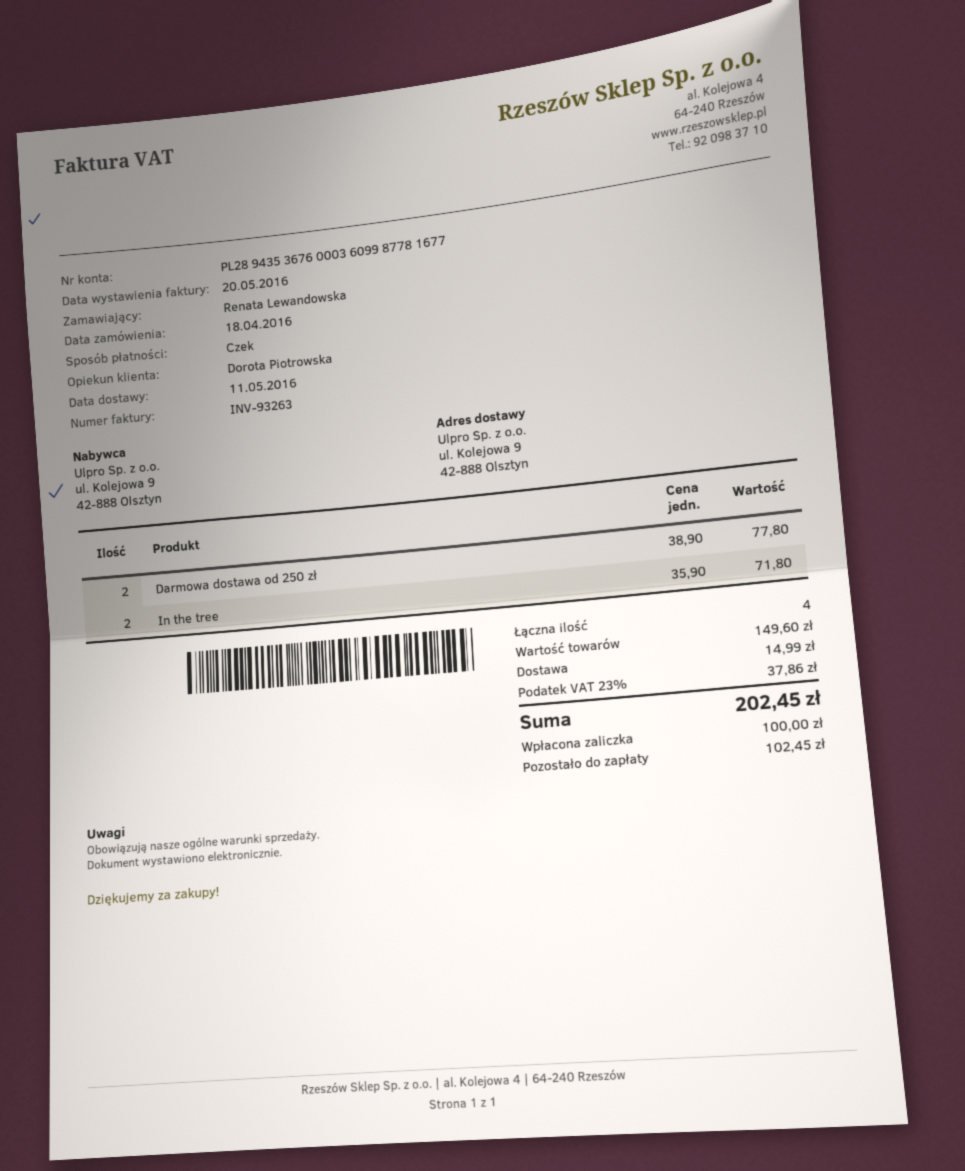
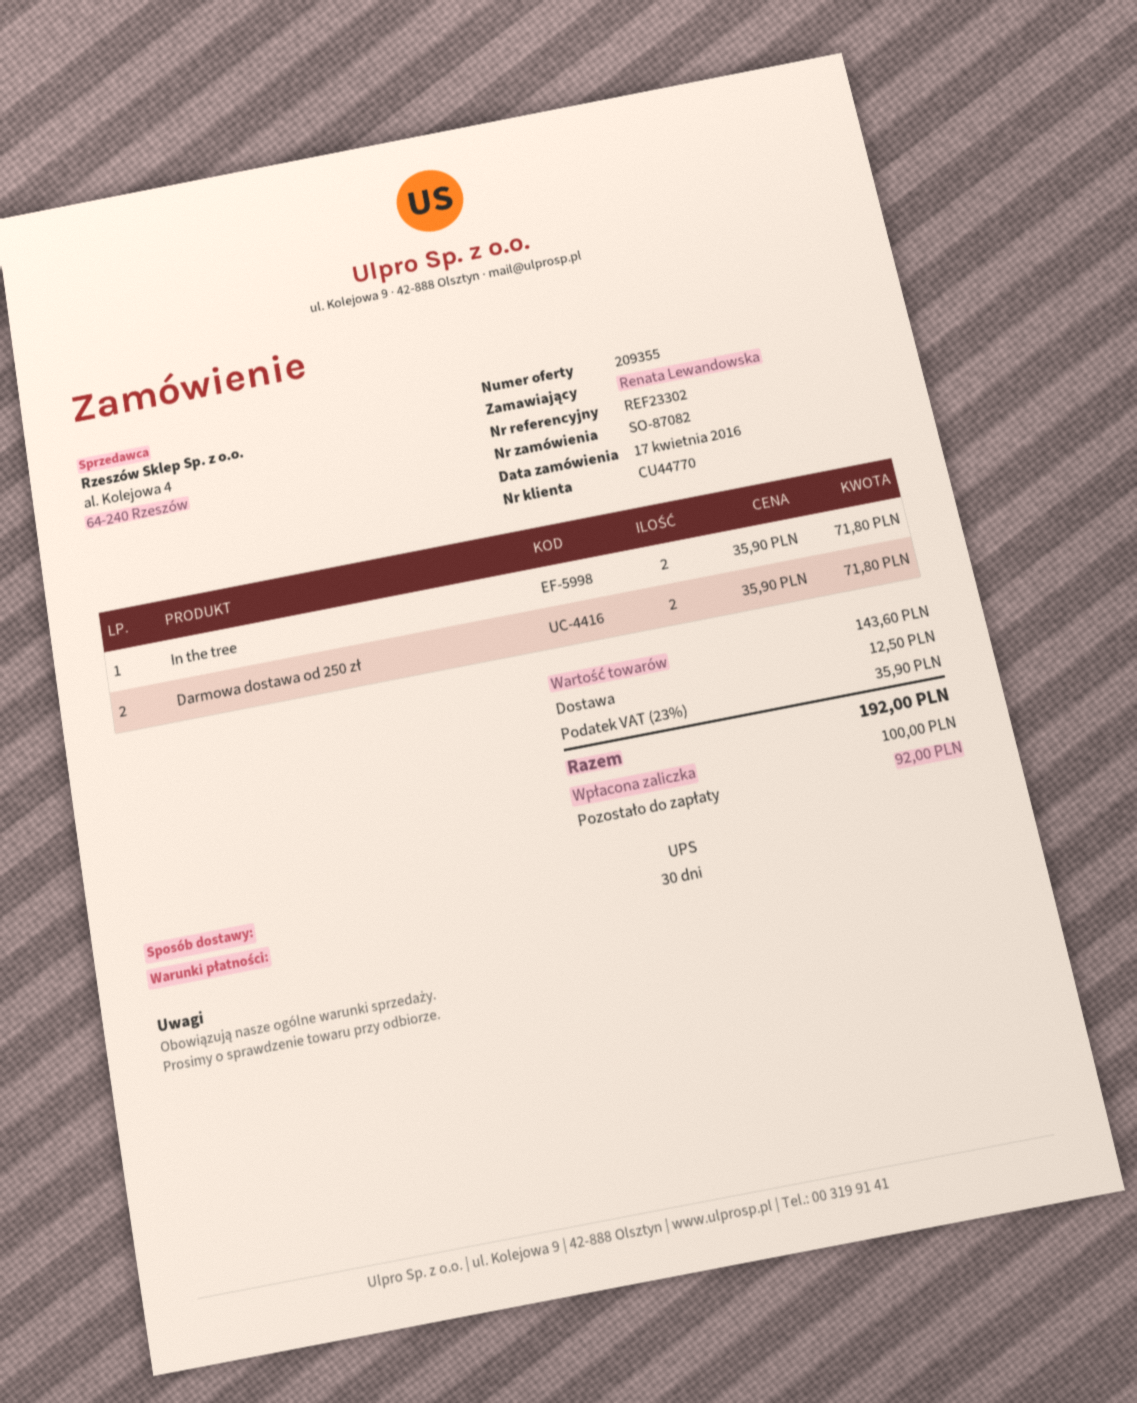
order date: 2016-04-18 -> 2016-04-17
Darmowa dostawa od 250 zł: 2 x 38.90 = 77.80 -> 2 x 35.90 = 71.80
subtotal: 149.60 -> 143.60
shipping: 14.99 -> 12.50
tax: 23% = 37.86 -> 23% = 35.90
total: 202.45 -> 192.00
balance: 102.45 -> 92.00

